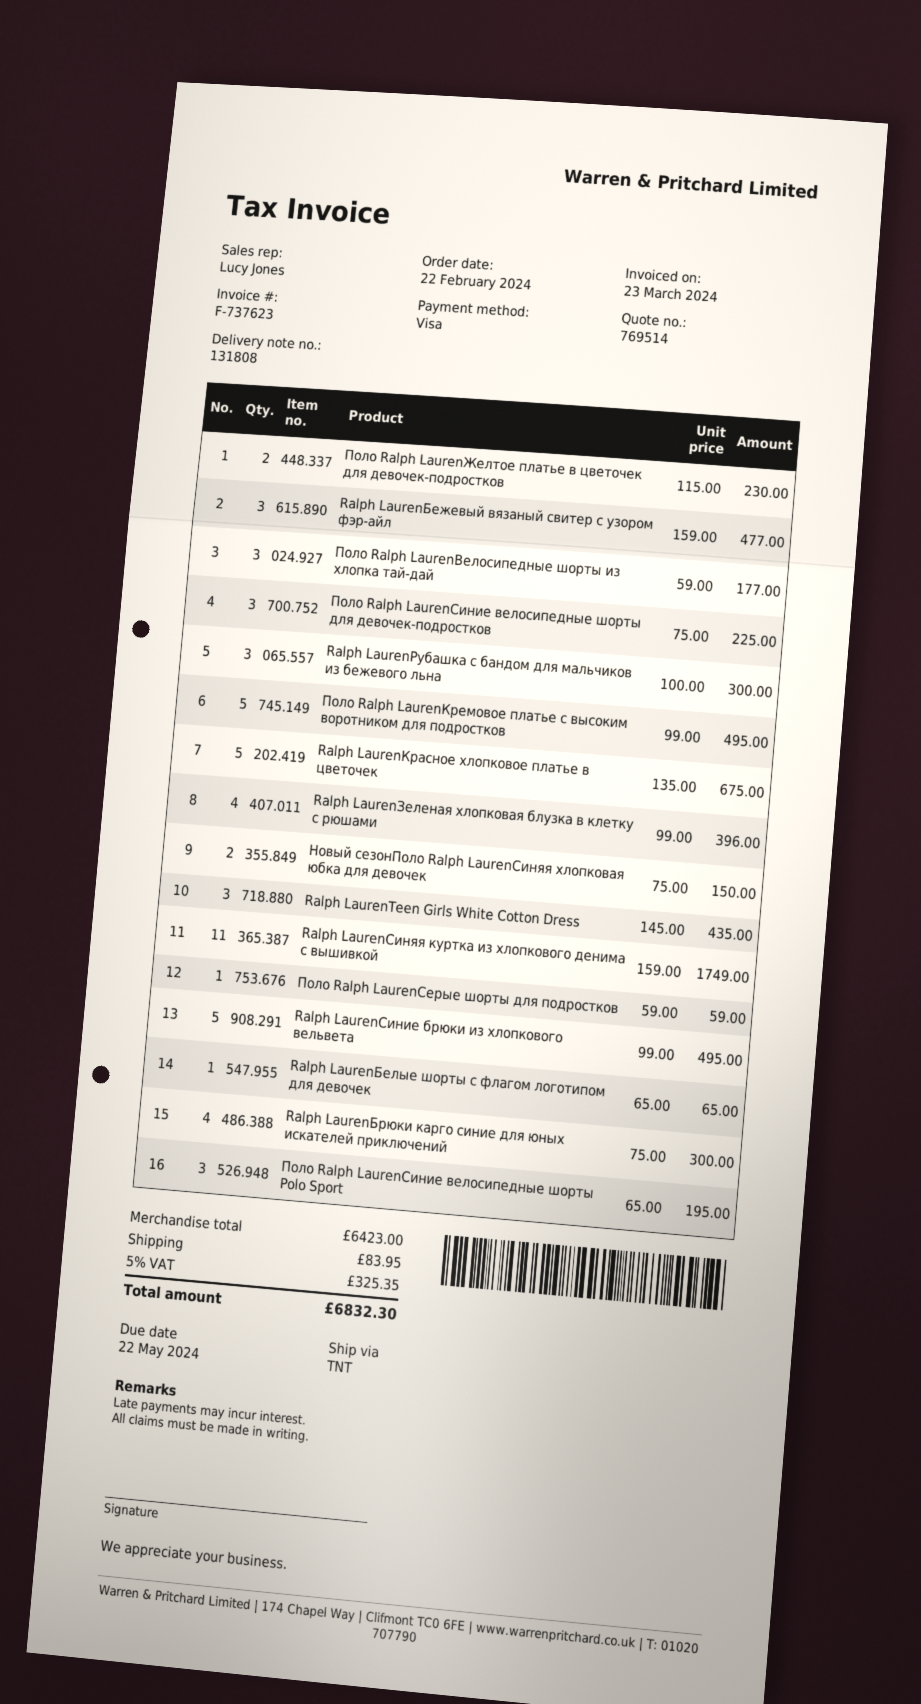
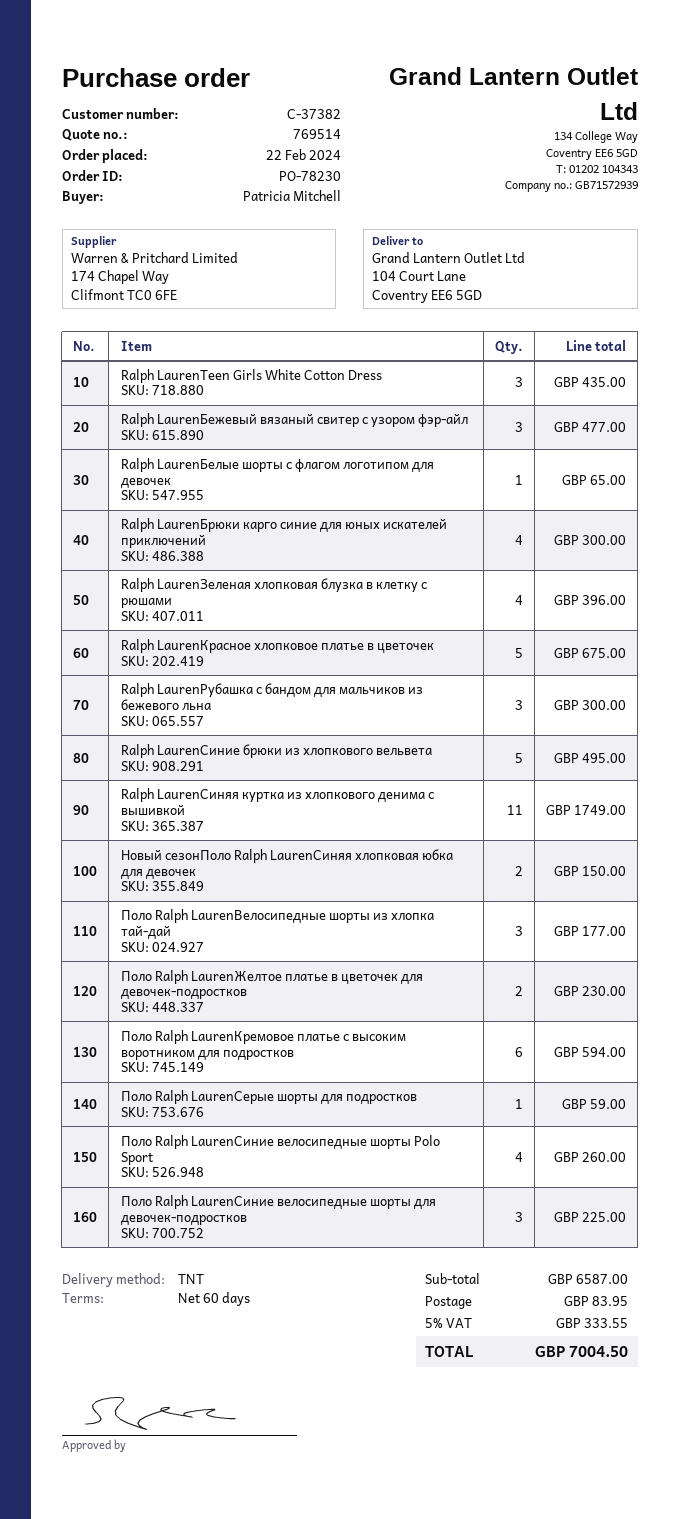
Поло Ralph LaurenКремовое платье с высоким воротником для подростков: 5 for 495.00 -> 6 for 594.00
Поло Ralph LaurenСиние велосипедные шорты Polo Sport: 3 for 195.00 -> 4 for 260.00
subtotal: 6423.00 -> 6587.00
tax: 5% = 325.35 -> 5% = 333.55
total: 6832.30 -> 7004.50

